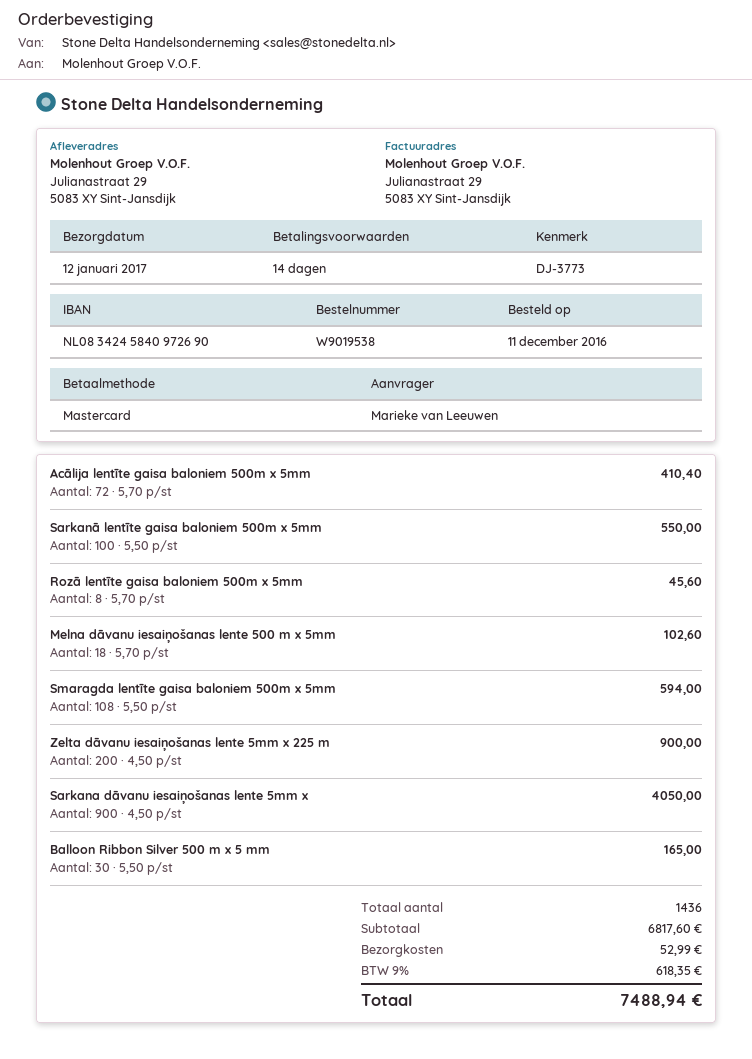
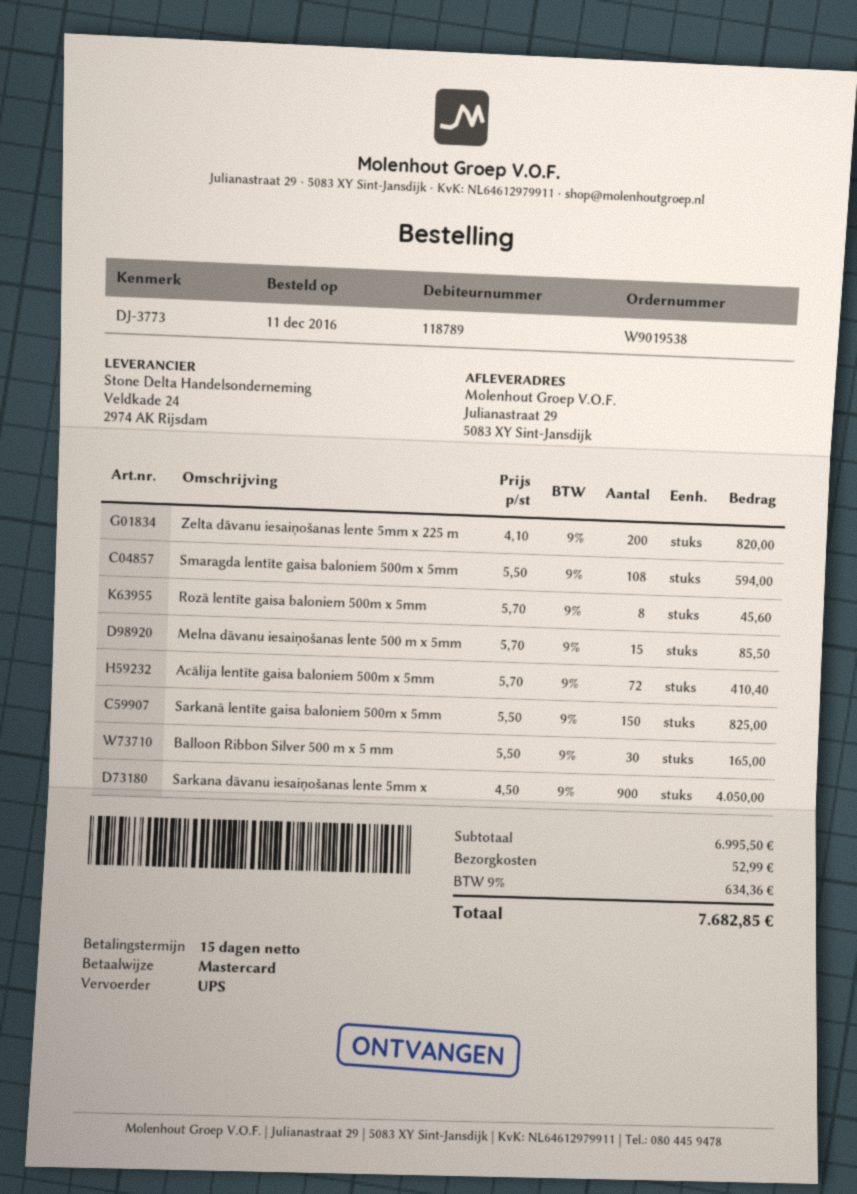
payment terms: 14 days -> 15 days
Sarkanā lentīte gaisa baloniem 500m x 5mm: 100 x 5.50 = 550.00 -> 150 x 5.50 = 825.00
Melna dāvanu iesaiņošanas lente 500 m x 5mm: 18 x 5.70 = 102.60 -> 15 x 5.70 = 85.50
Zelta dāvanu iesaiņošanas lente 5mm x 225 m: 200 x 4.50 = 900.00 -> 200 x 4.10 = 820.00
subtotal: 6817.60 -> 6995.50
tax: 9% = 618.35 -> 9% = 634.36
total: 7488.94 -> 7682.85

